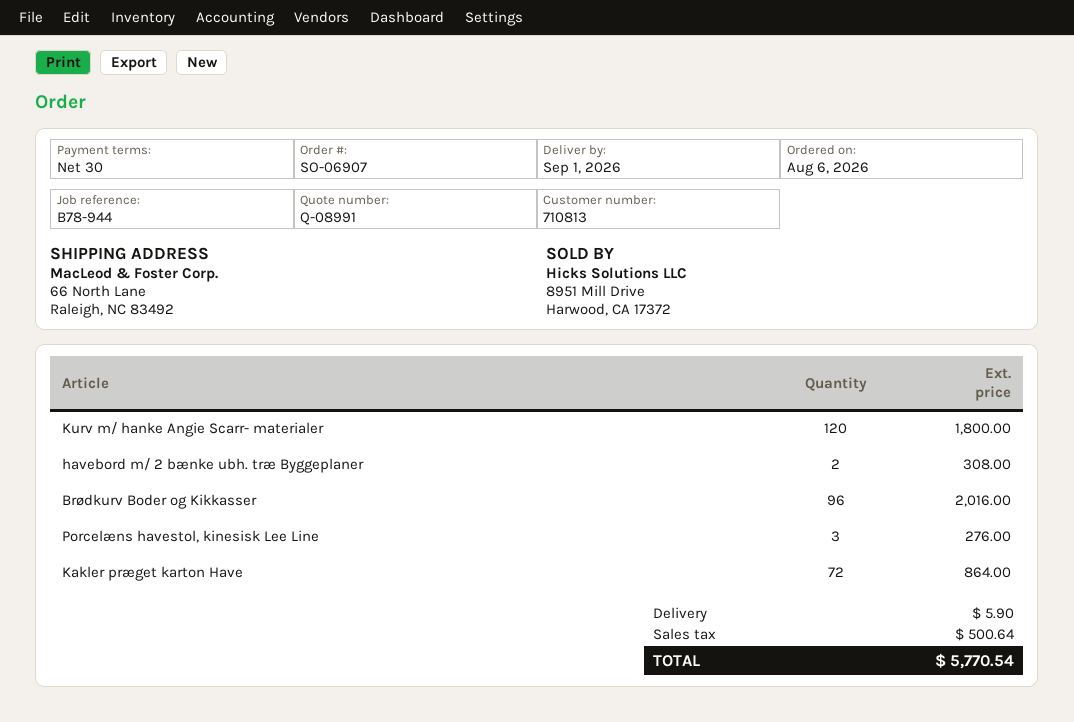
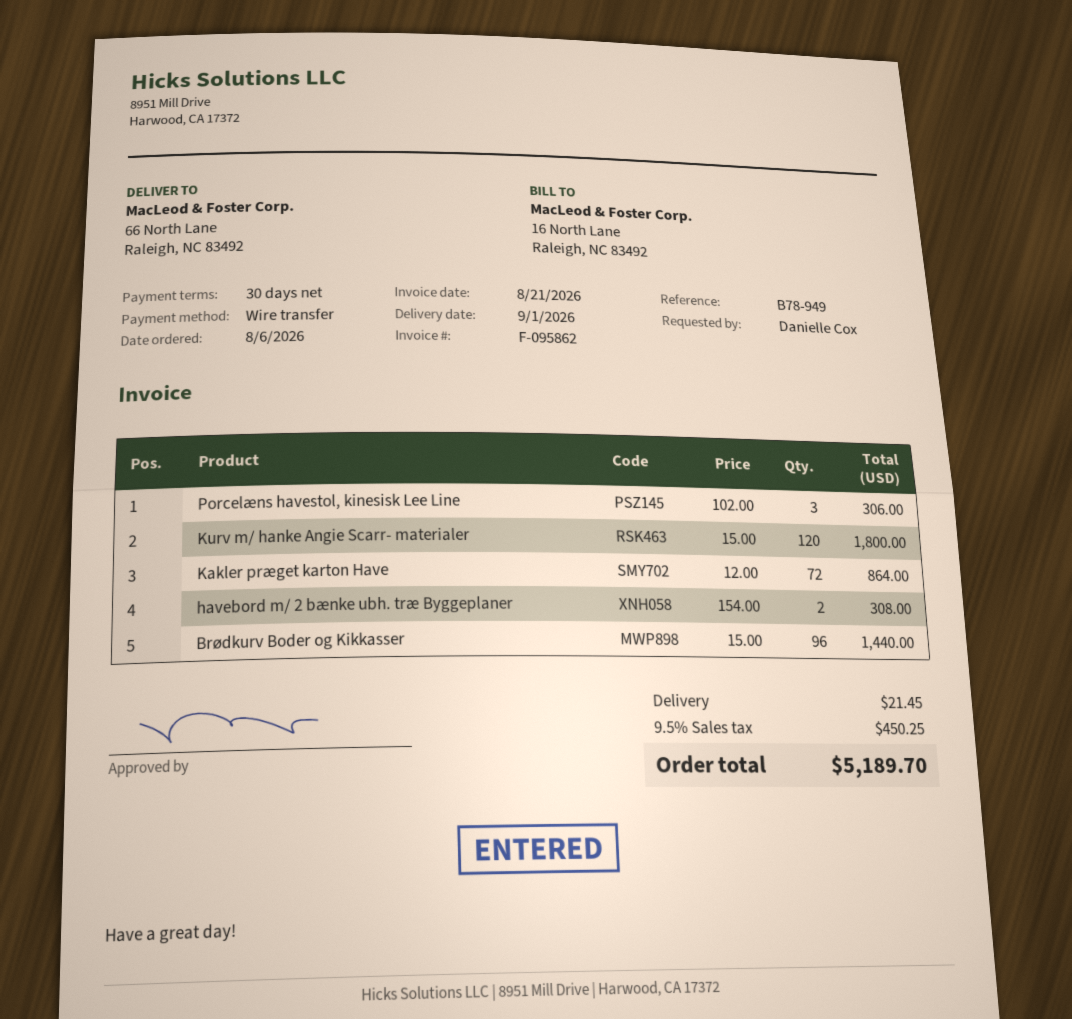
reference: B78-944 -> B78-949
Brødkurv Boder og Kikkasser: 96 for 2016.00 -> 96 for 1440.00
Porcelæns havestol, kinesisk Lee Line: 3 for 276.00 -> 3 for 306.00
shipping: 5.90 -> 21.45
tax: 500.64 -> 450.25
total: 5770.54 -> 5189.70

